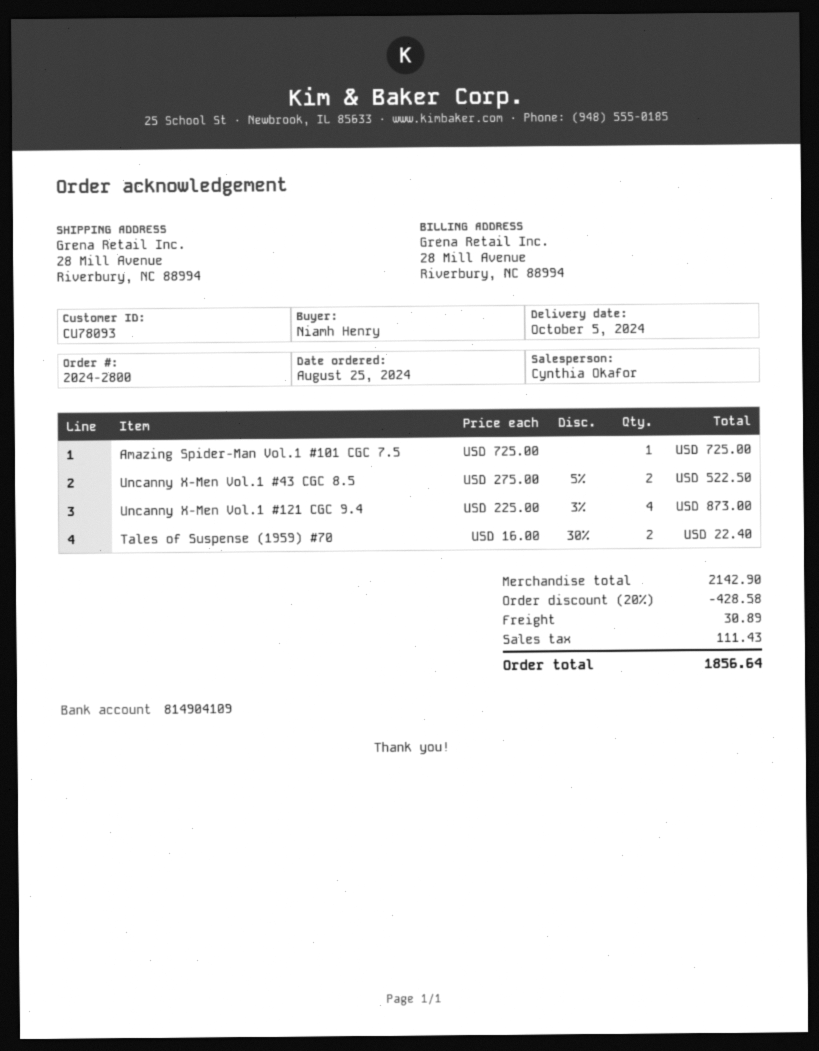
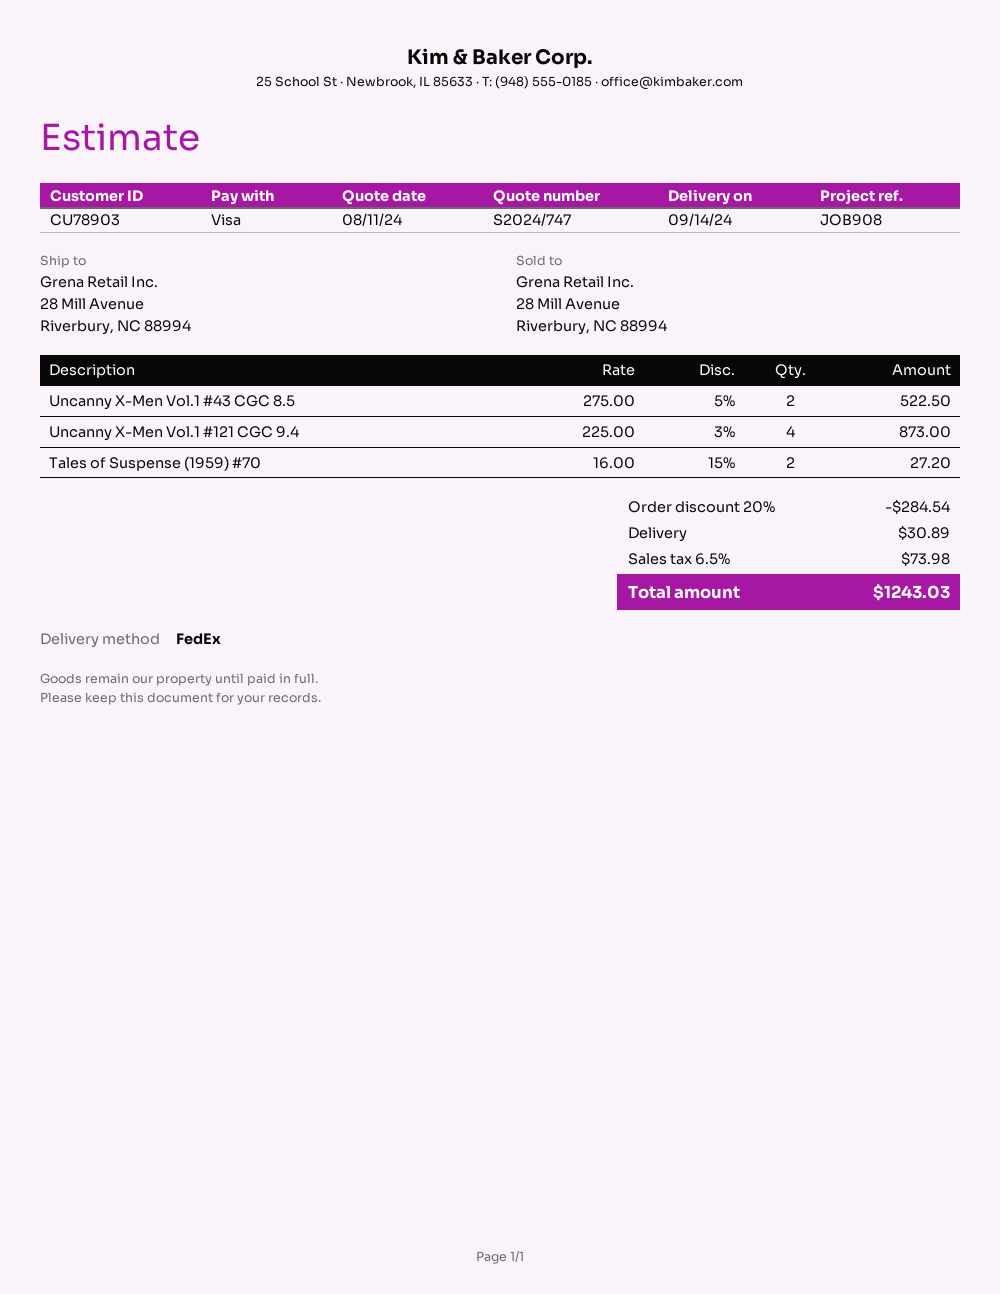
delivery date: 2024-10-05 -> 2024-09-14
customer number: CU78093 -> CU78903
Amazing Spider-Man Vol.1 #101 CGC 7.5: 1 x 725.00 = 725.00 -> none
Tales of Suspense (1959) #70: 2 x 16.00 - 30% = 22.40 -> 2 x 16.00 - 15% = 27.20
discount: 20% = 428.58 -> 20% = 284.54
tax: 111.43 -> 73.98
total: 1856.64 -> 1243.03

